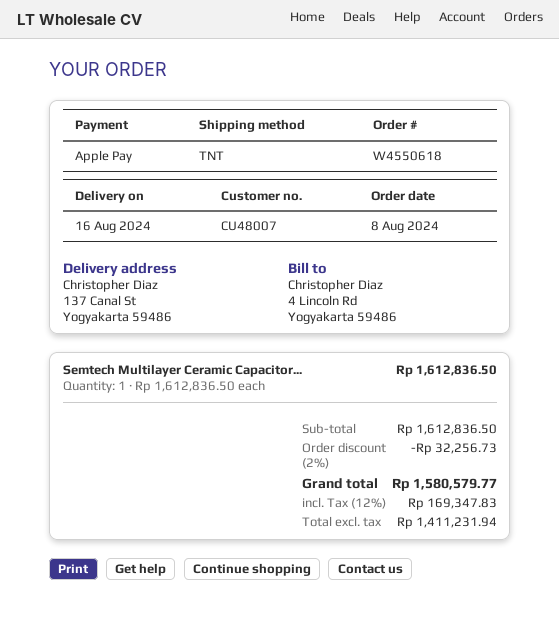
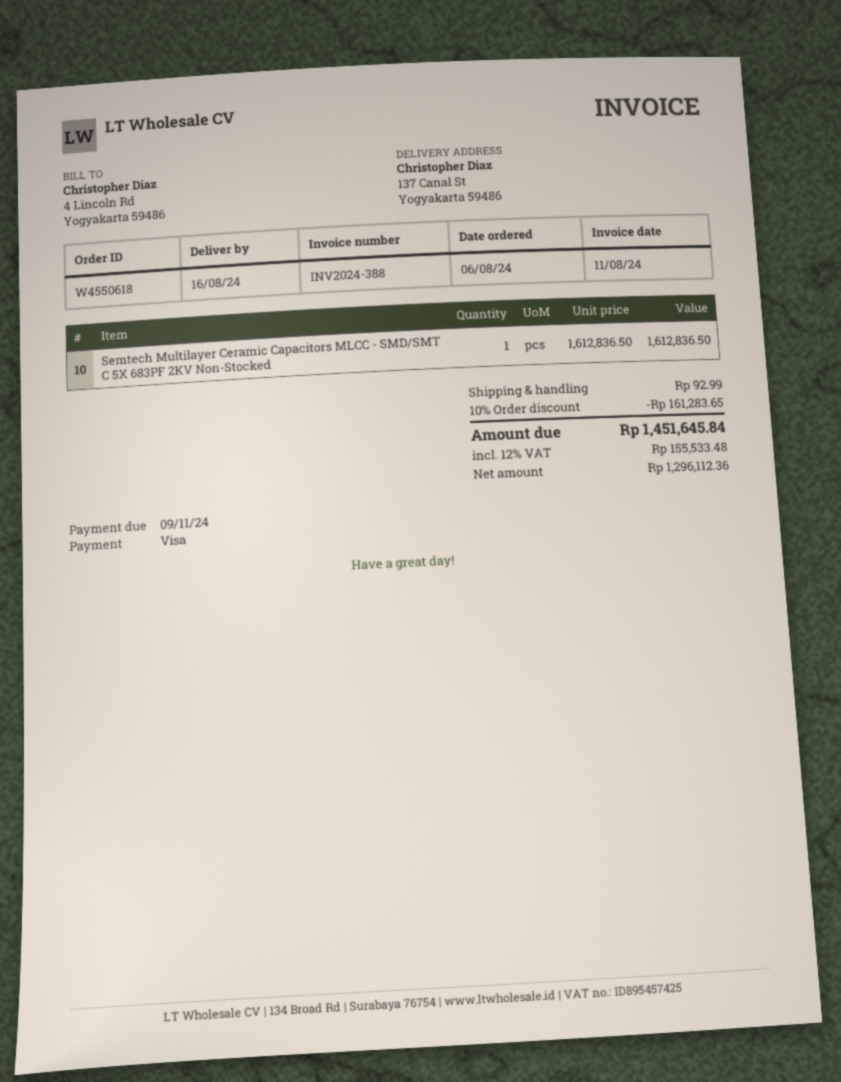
order date: 2024-08-08 -> 2024-08-06
payment method: Apple Pay -> Visa
discount: 2% = 32256.73 -> 10% = 161283.65
shipping: none -> 92.99
net: 1411231.94 -> 1296112.36
tax: 12% = 169347.83 -> 12% = 155533.48
total: 1580579.77 -> 1451645.84

